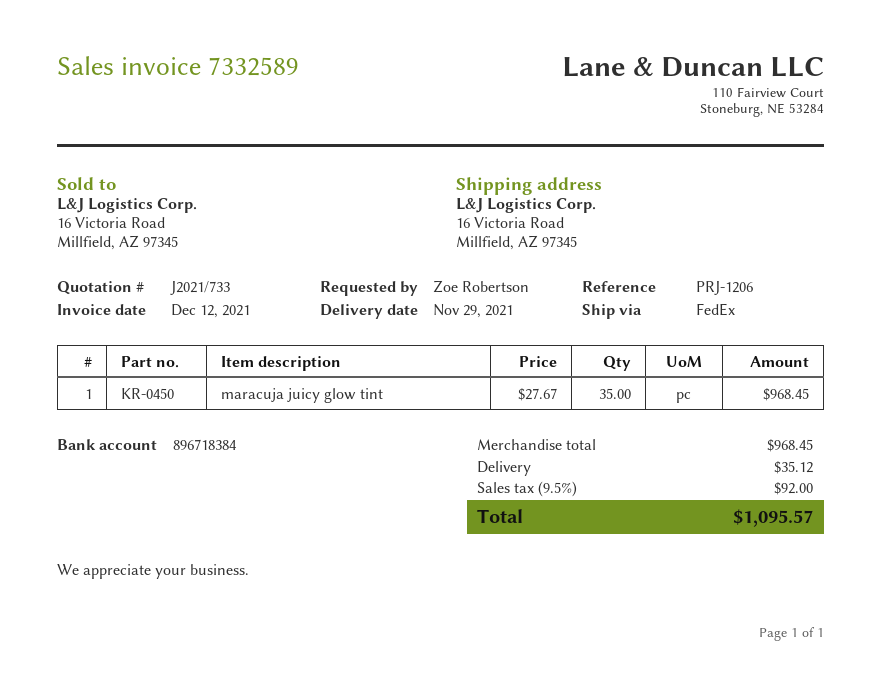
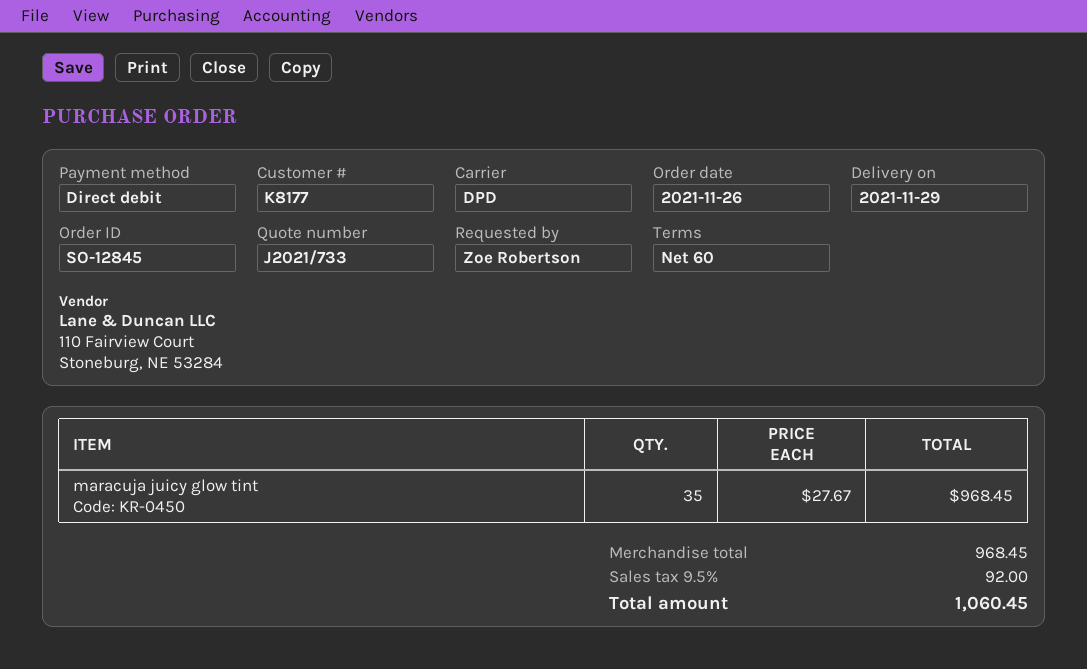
shipping method: FedEx -> DPD
shipping: 35.12 -> none
total: 1095.57 -> 1060.45

